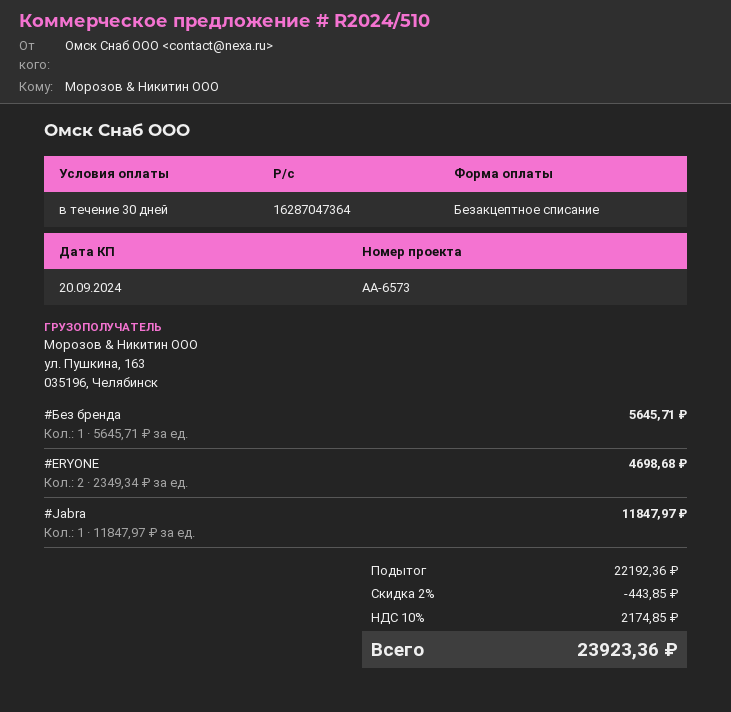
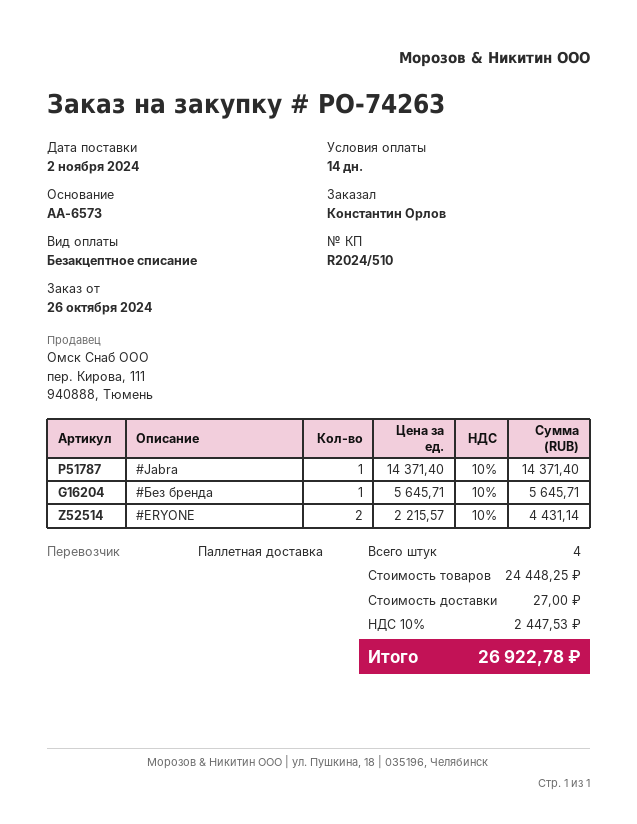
payment terms: 30 days -> 14 days
#ERYONE: 2 x 2349.34 = 4698.68 -> 2 x 2215.57 = 4431.14
#Jabra: 1 x 11847.97 = 11847.97 -> 1 x 14371.40 = 14371.40
subtotal: 22192.36 -> 24448.25
discount: 2% = 443.85 -> none
shipping: none -> 27.00
tax: 10% = 2174.85 -> 10% = 2447.53
total: 23923.36 -> 26922.78

